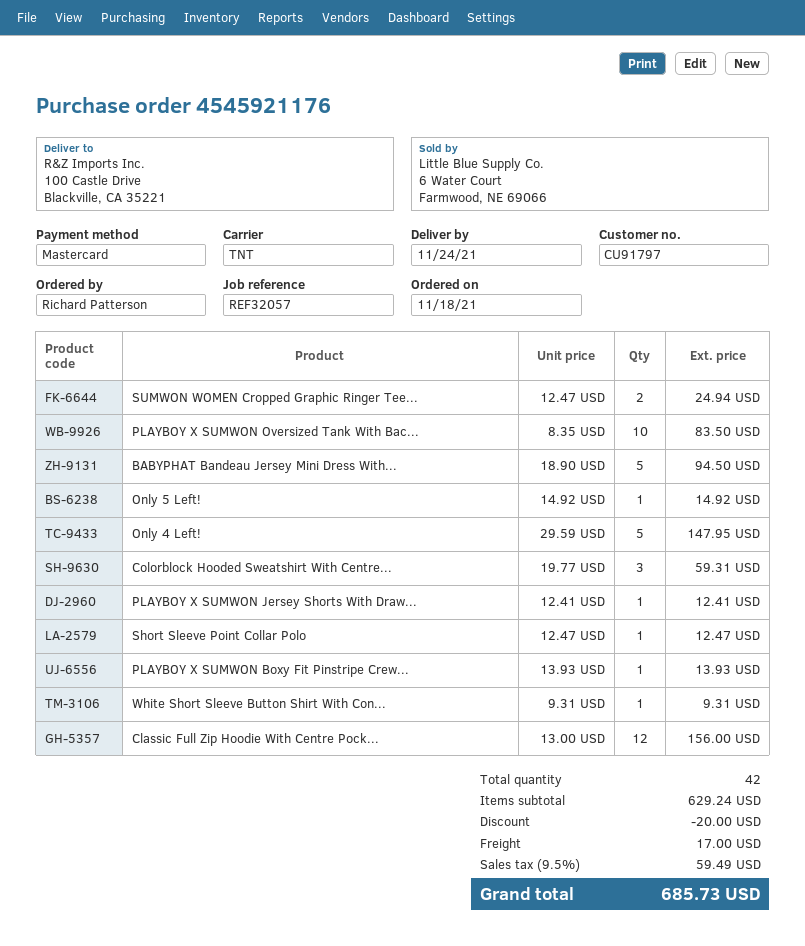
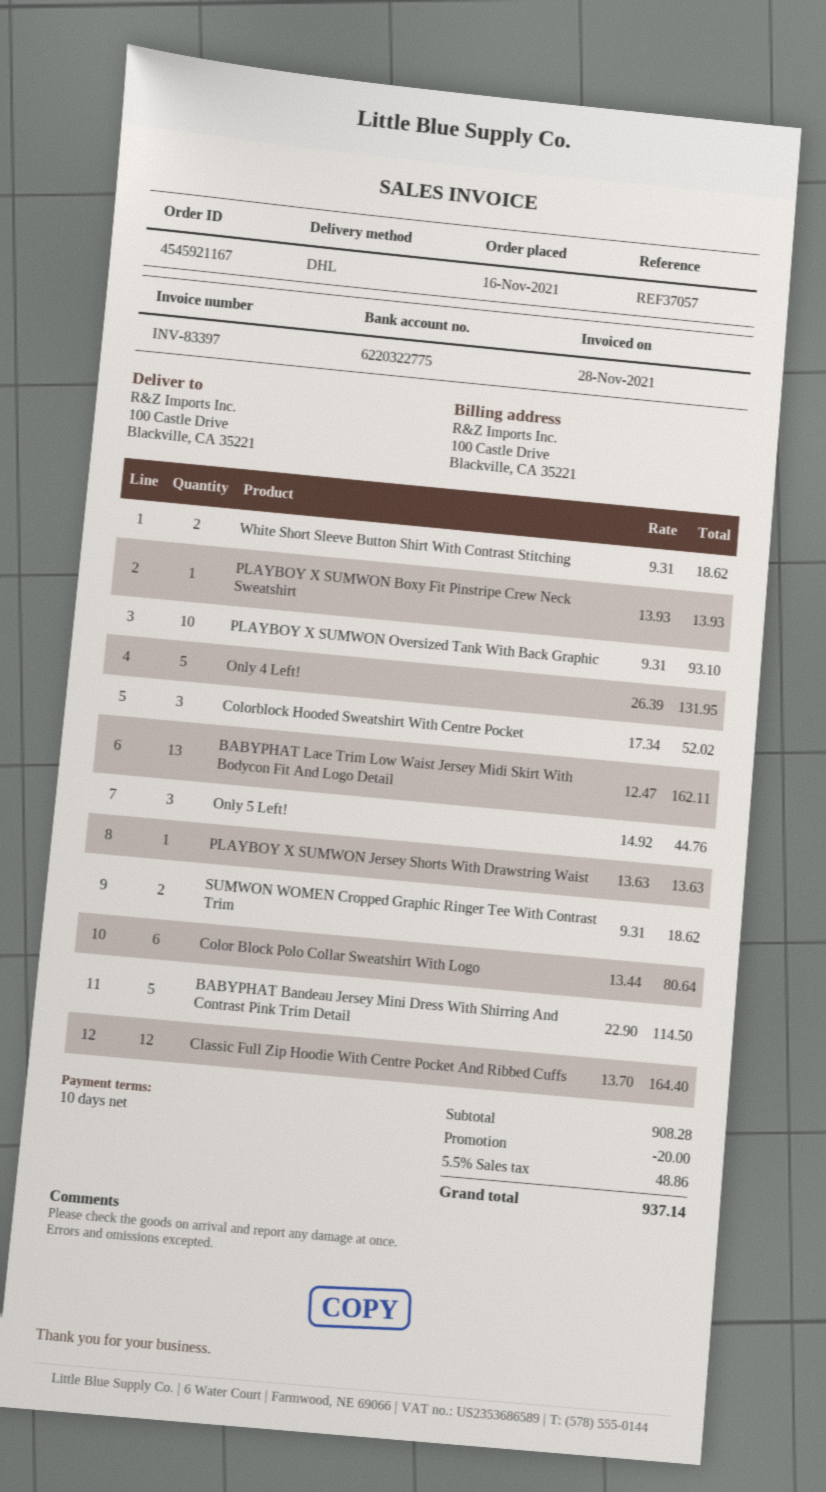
order number: 4545921176 -> 4545921167
order date: 2021-11-18 -> 2021-11-16
reference: REF32057 -> REF37057
shipping method: TNT -> DHL
SUMWON WOMEN Cropped Graphic Ringer Tee...: 2 x 12.47 = 24.94 -> 2 x 9.31 = 18.62
PLAYBOY X SUMWON Oversized Tank With Bac...: 10 x 8.35 = 83.50 -> 10 x 9.31 = 93.10
BABYPHAT Bandeau Jersey Mini Dress With...: 5 x 18.90 = 94.50 -> 5 x 22.90 = 114.50
Only 5 Left!: 1 x 14.92 = 14.92 -> 3 x 14.92 = 44.76
Only 4 Left!: 5 x 29.59 = 147.95 -> 5 x 26.39 = 131.95
Colorblock Hooded Sweatshirt With Centre...: 3 x 19.77 = 59.31 -> 3 x 17.34 = 52.02
PLAYBOY X SUMWON Jersey Shorts With Draw...: 1 x 12.41 = 12.41 -> 1 x 13.63 = 13.63
Short Sleeve Point Collar Polo: 1 x 12.47 = 12.47 -> none
White Short Sleeve Button Shirt With Con...: 1 x 9.31 = 9.31 -> 2 x 9.31 = 18.62
Classic Full Zip Hoodie With Centre Pock...: 12 x 13.00 = 156.00 -> 12 x 13.70 = 164.40
BABYPHAT Lace Trim Low Waist Jersey Midi Skirt With Bodycon Fit And Logo Detail: none -> 13 x 12.47 = 162.11
Color Block Polo Collar Sweatshirt With Logo: none -> 6 x 13.44 = 80.64
subtotal: 629.24 -> 908.28
shipping: 17.00 -> none
tax: 9.5% = 59.49 -> 5.5% = 48.86
total: 685.73 -> 937.14

